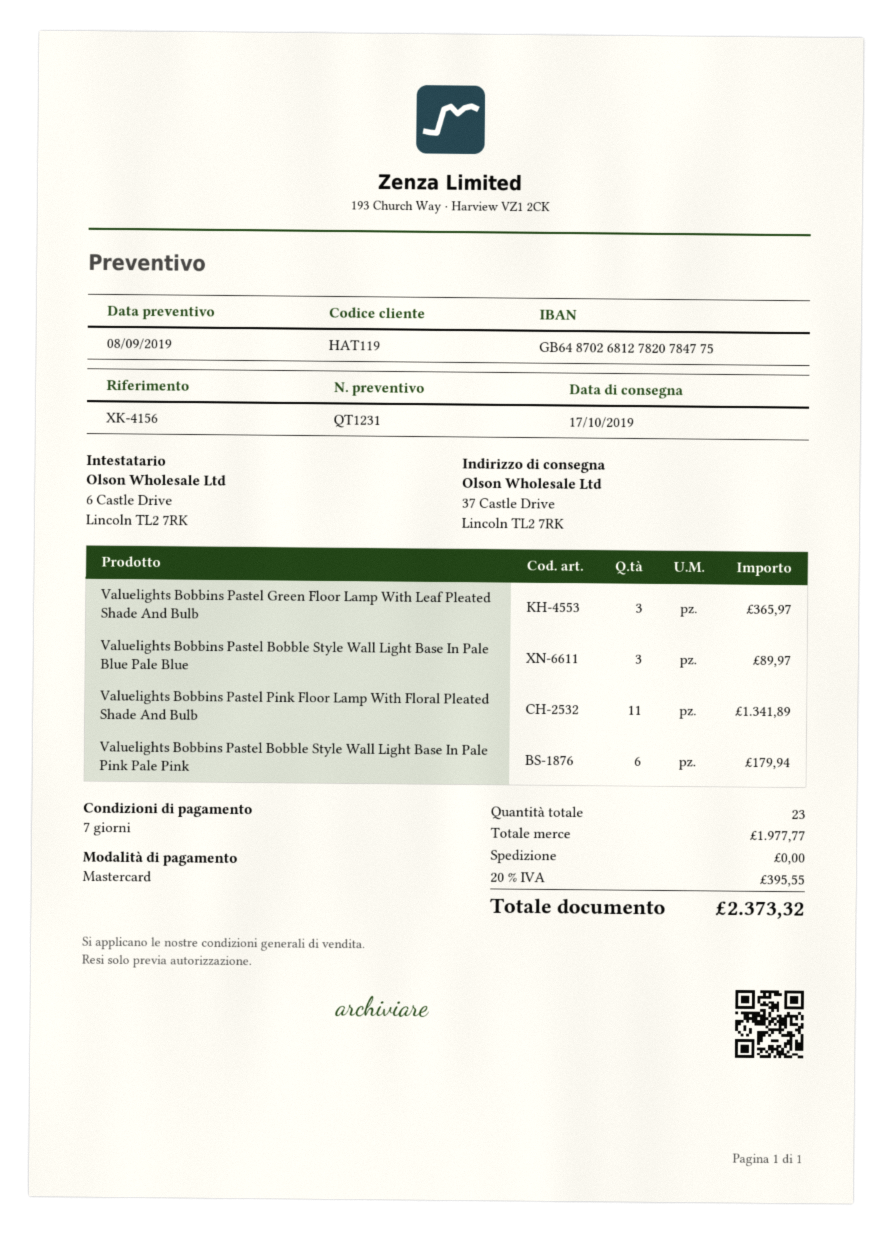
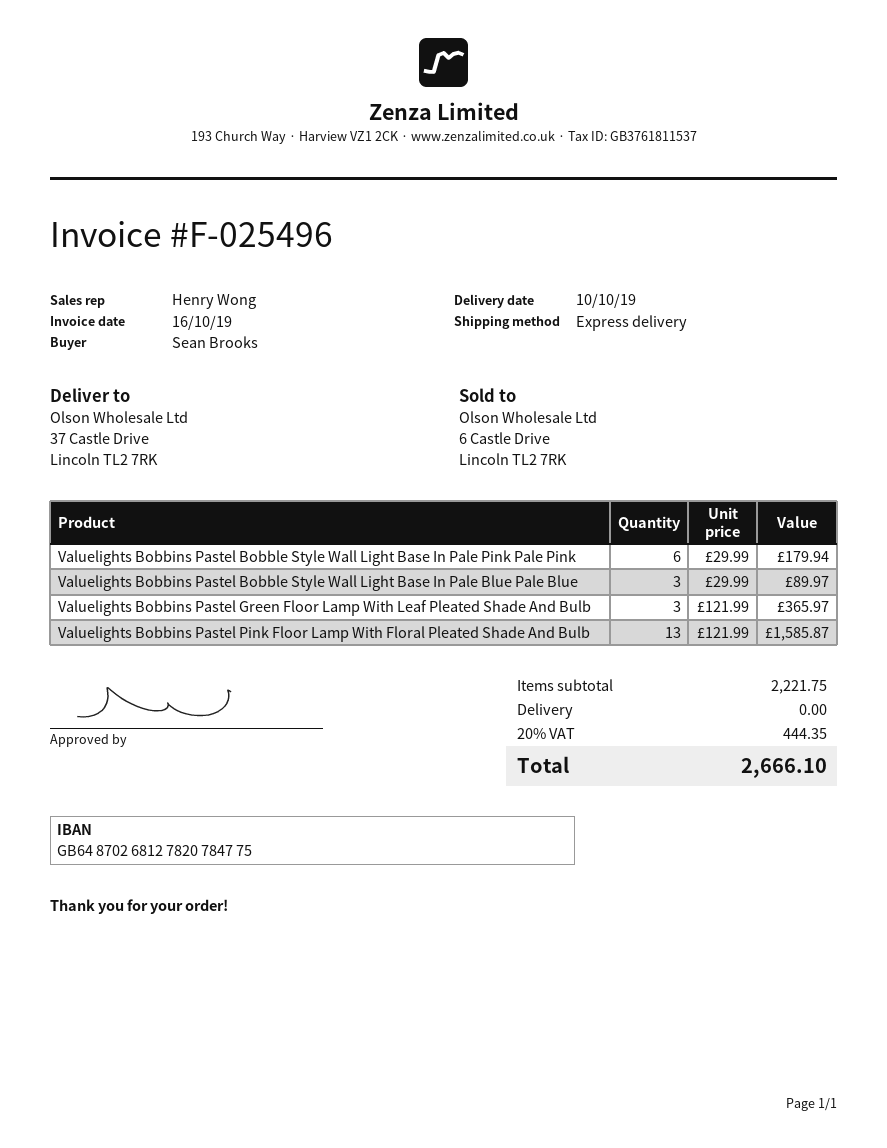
delivery date: 2019-10-17 -> 2019-10-10
Valuelights Bobbins Pastel Pink Floor Lamp With Floral Pleated Shade And Bulb: 11 for 1341.89 -> 13 for 1585.87
subtotal: 1977.77 -> 2221.75
tax: 20% = 395.55 -> 20% = 444.35
total: 2373.32 -> 2666.10

